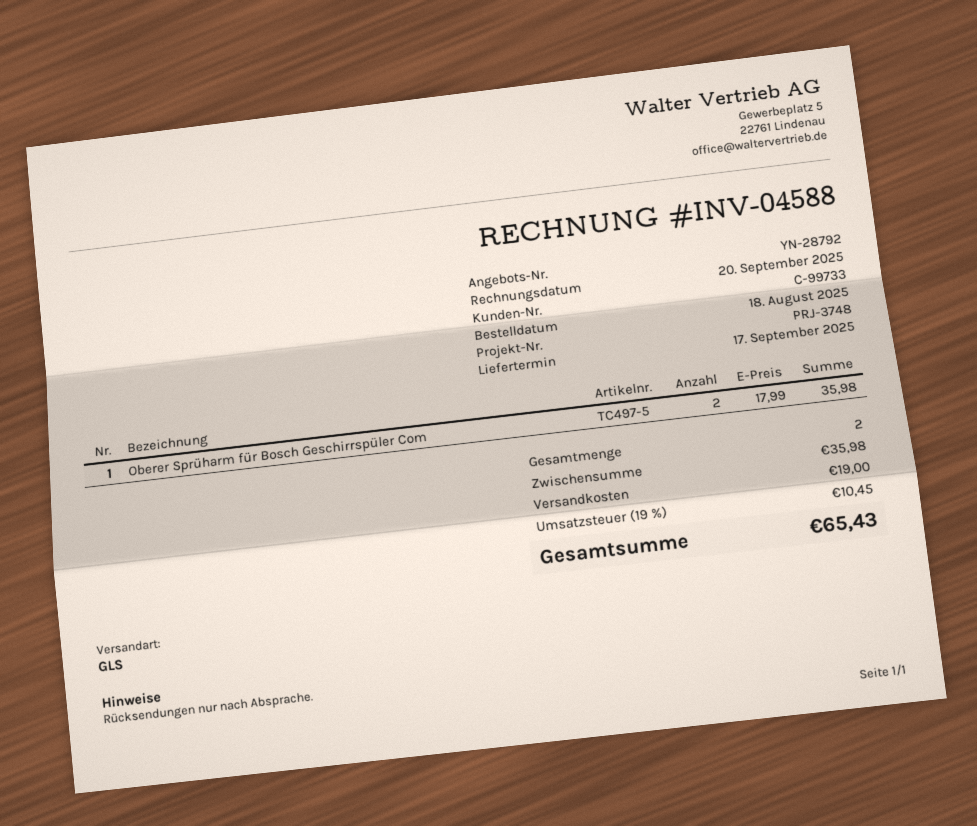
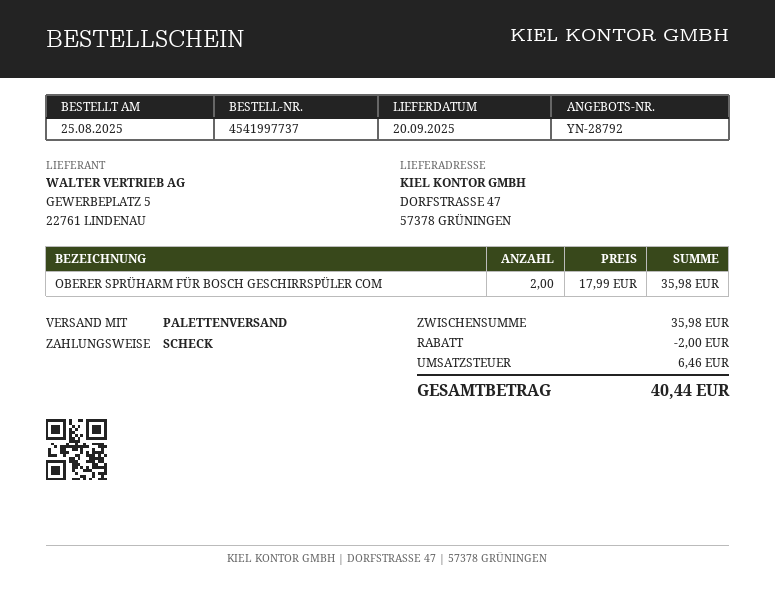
order date: 2025-08-18 -> 2025-08-25
delivery date: 2025-09-17 -> 2025-09-20
shipping method: GLS -> pallet freight
discount: none -> 2.00
shipping: 19.00 -> none
tax: 10.45 -> 6.46
total: 65.43 -> 40.44

